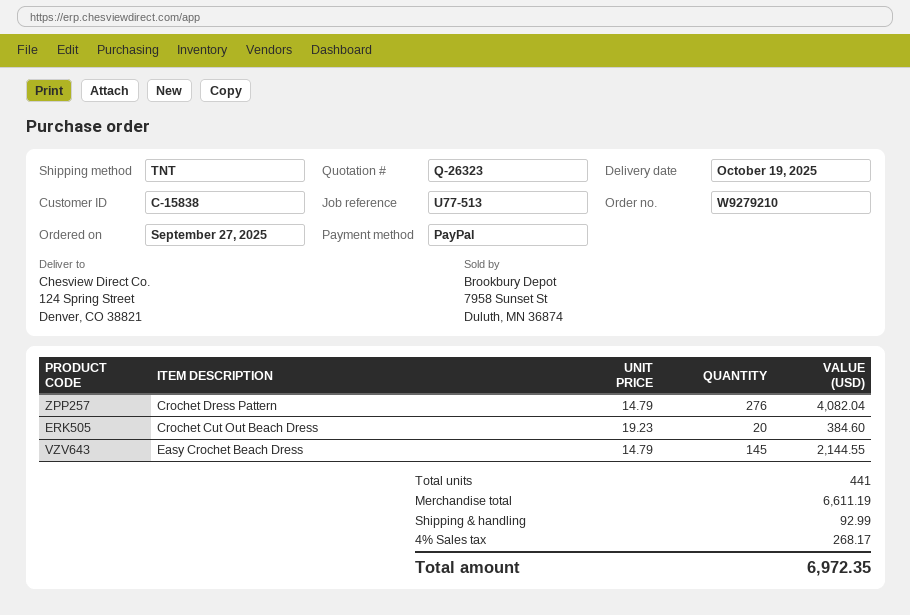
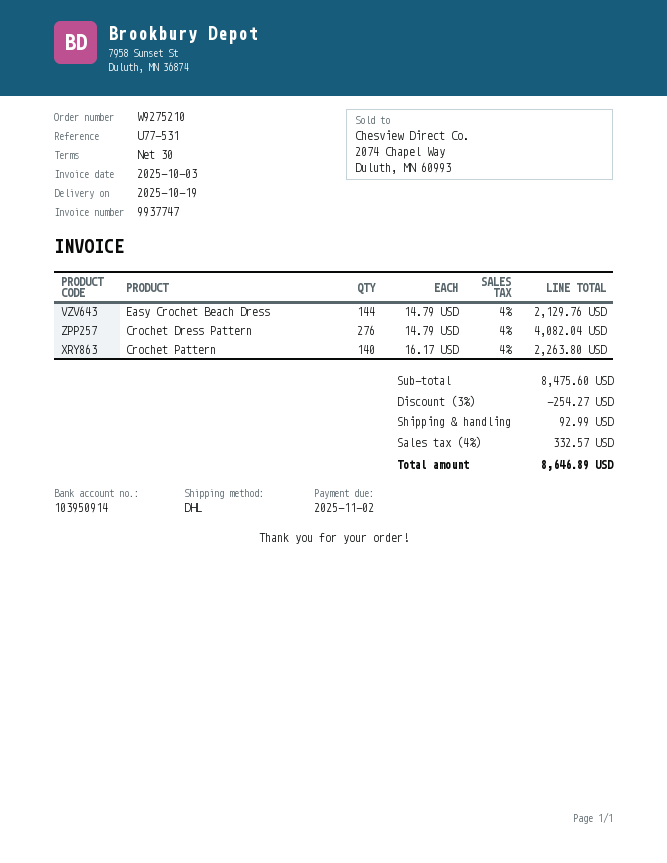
order number: W9279210 -> W9275210
reference: U77-513 -> U77-531
shipping method: TNT -> DHL
Crochet Cut Out Beach Dress: 20 x 19.23 = 384.60 -> none
Easy Crochet Beach Dress: 145 x 14.79 = 2144.55 -> 144 x 14.79 = 2129.76
Crochet Pattern: none -> 140 x 16.17 = 2263.80
subtotal: 6611.19 -> 8475.60
discount: none -> 3% = 254.27
tax: 4% = 268.17 -> 4% = 332.57
total: 6972.35 -> 8646.89

